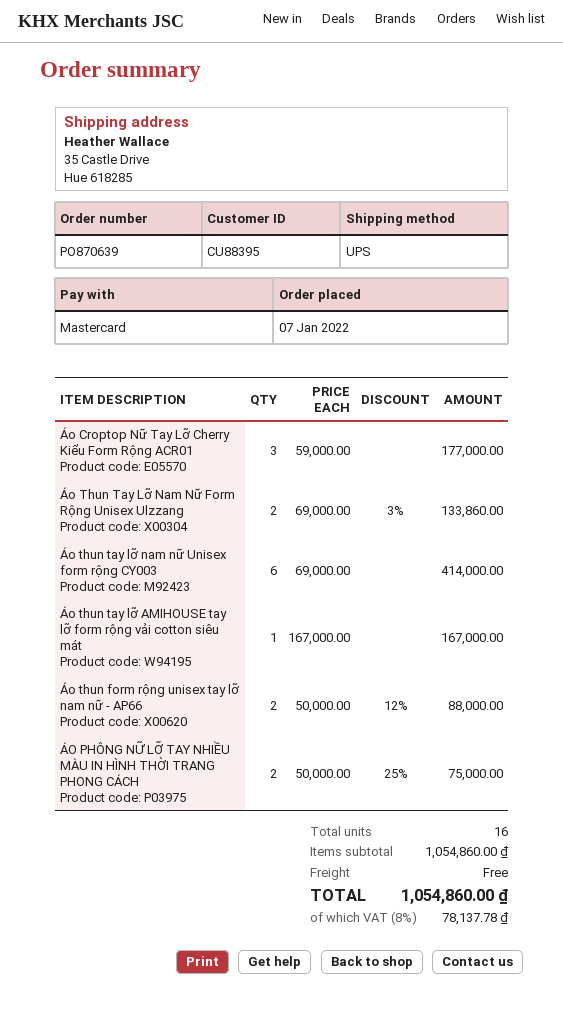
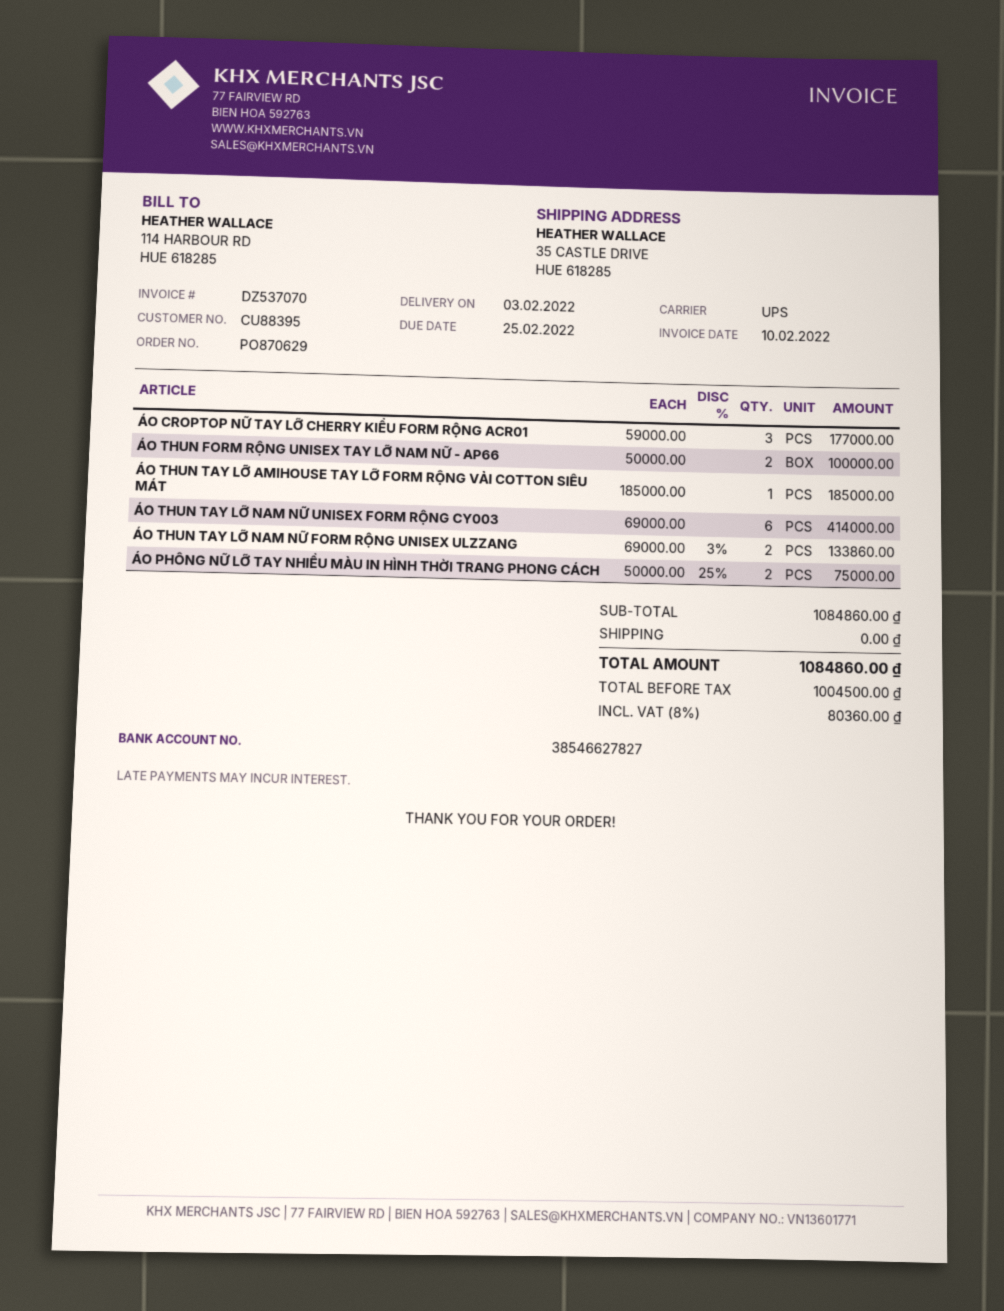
order number: PO870639 -> PO870629
Áo thun tay lỡ AMIHOUSE tay lỡ form rộng vải cotton siêu mát: 1 x 167000.00 = 167000.00 -> 1 x 185000.00 = 185000.00
Áo thun form rộng unisex tay lỡ nam nữ - AP66: 2 x 50000.00 - 12% = 88000.00 -> 2 x 50000.00 = 100000.00
subtotal: 1054860.00 -> 1084860.00
tax: 8% = 78137.78 -> 8% = 80360.00
total: 1054860.00 -> 1084860.00

